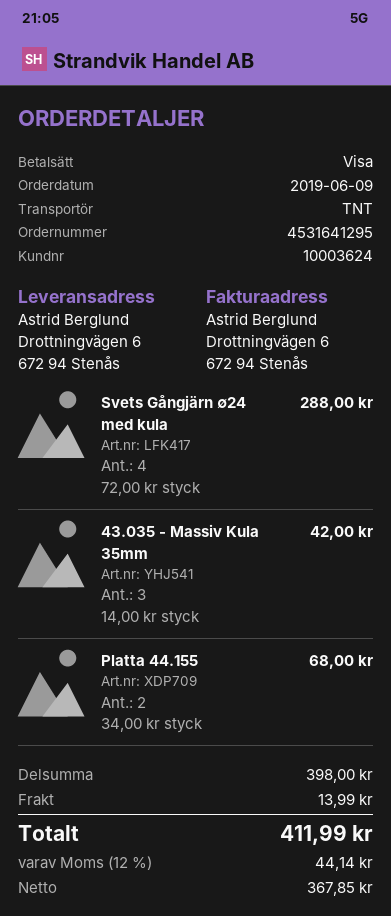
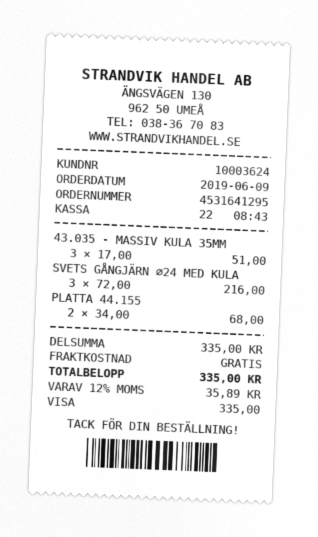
Svets Gångjärn ∅24 med kula: 4 x 72.00 = 288.00 -> 3 x 72.00 = 216.00
43.035 - Massiv Kula 35mm: 3 x 14.00 = 42.00 -> 3 x 17.00 = 51.00
subtotal: 398.00 -> 335.00
shipping: 13.99 -> 0.00
tax: 12% = 44.14 -> 12% = 35.89
total: 411.99 -> 335.00

